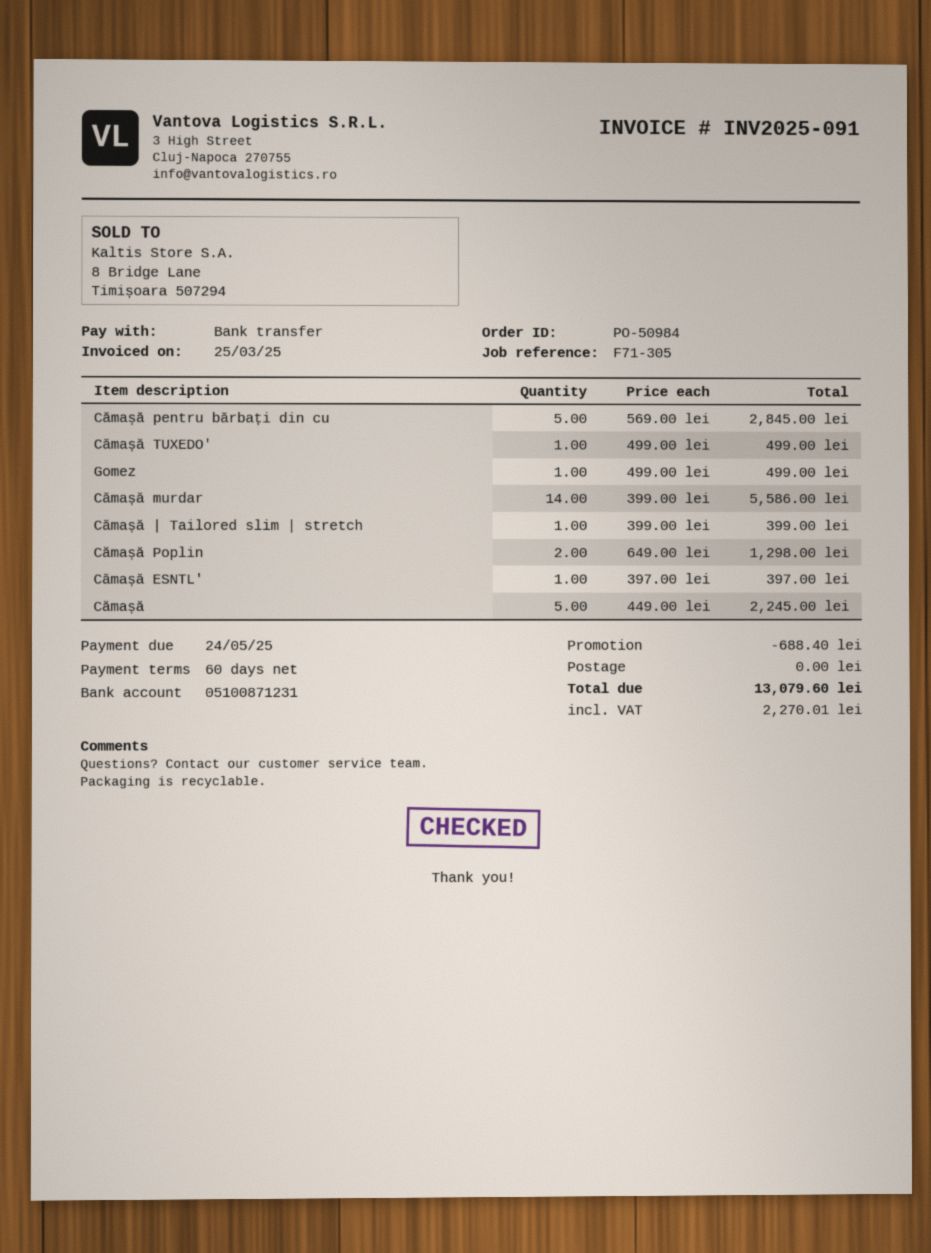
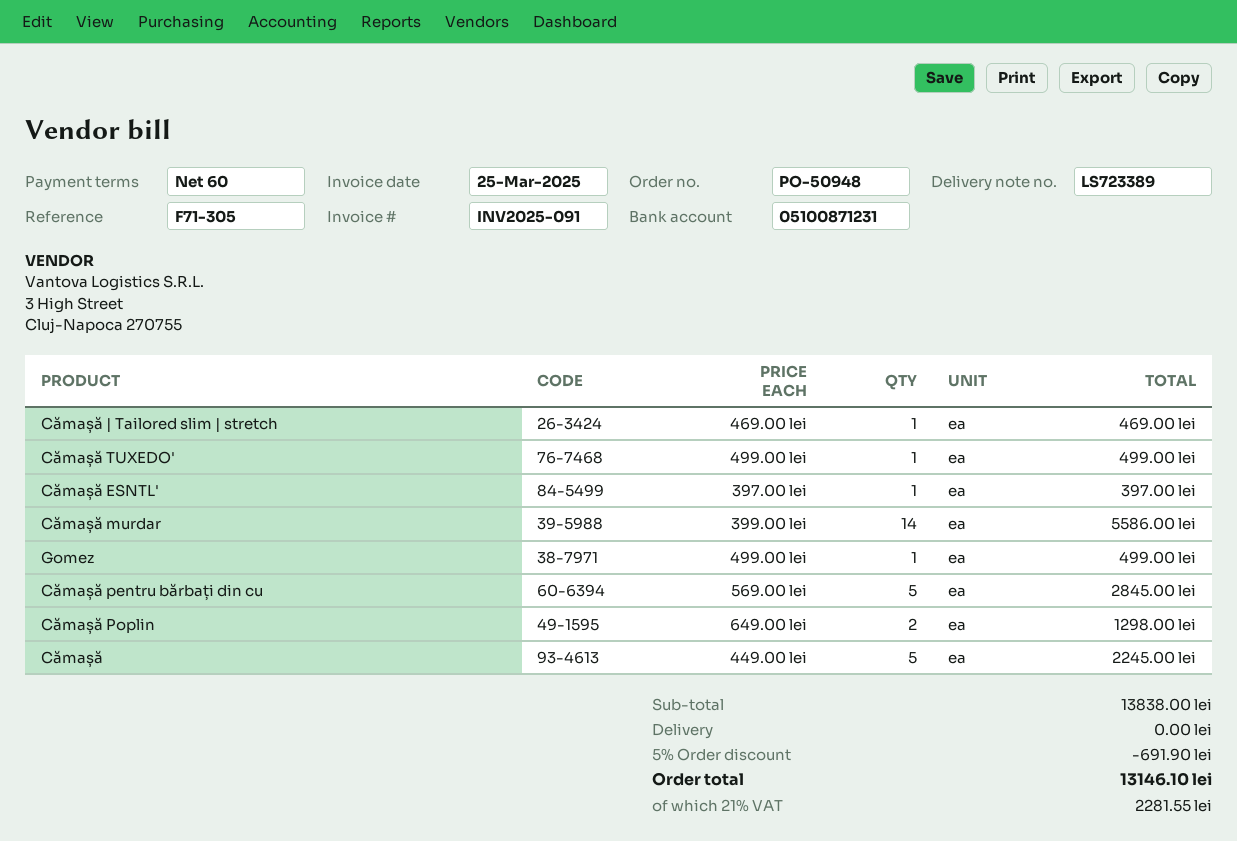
order number: PO-50984 -> PO-50948
Cămașă | Tailored slim | stretch: 1 x 399.00 = 399.00 -> 1 x 469.00 = 469.00
discount: 688.40 -> 691.90
tax: 2270.01 -> 2281.55
total: 13079.60 -> 13146.10

